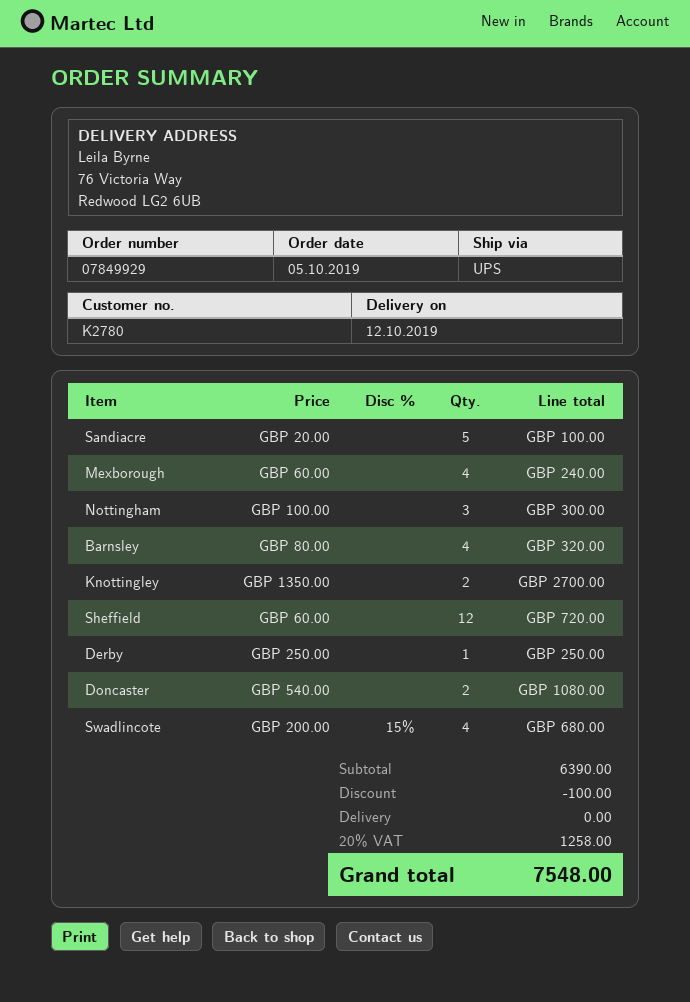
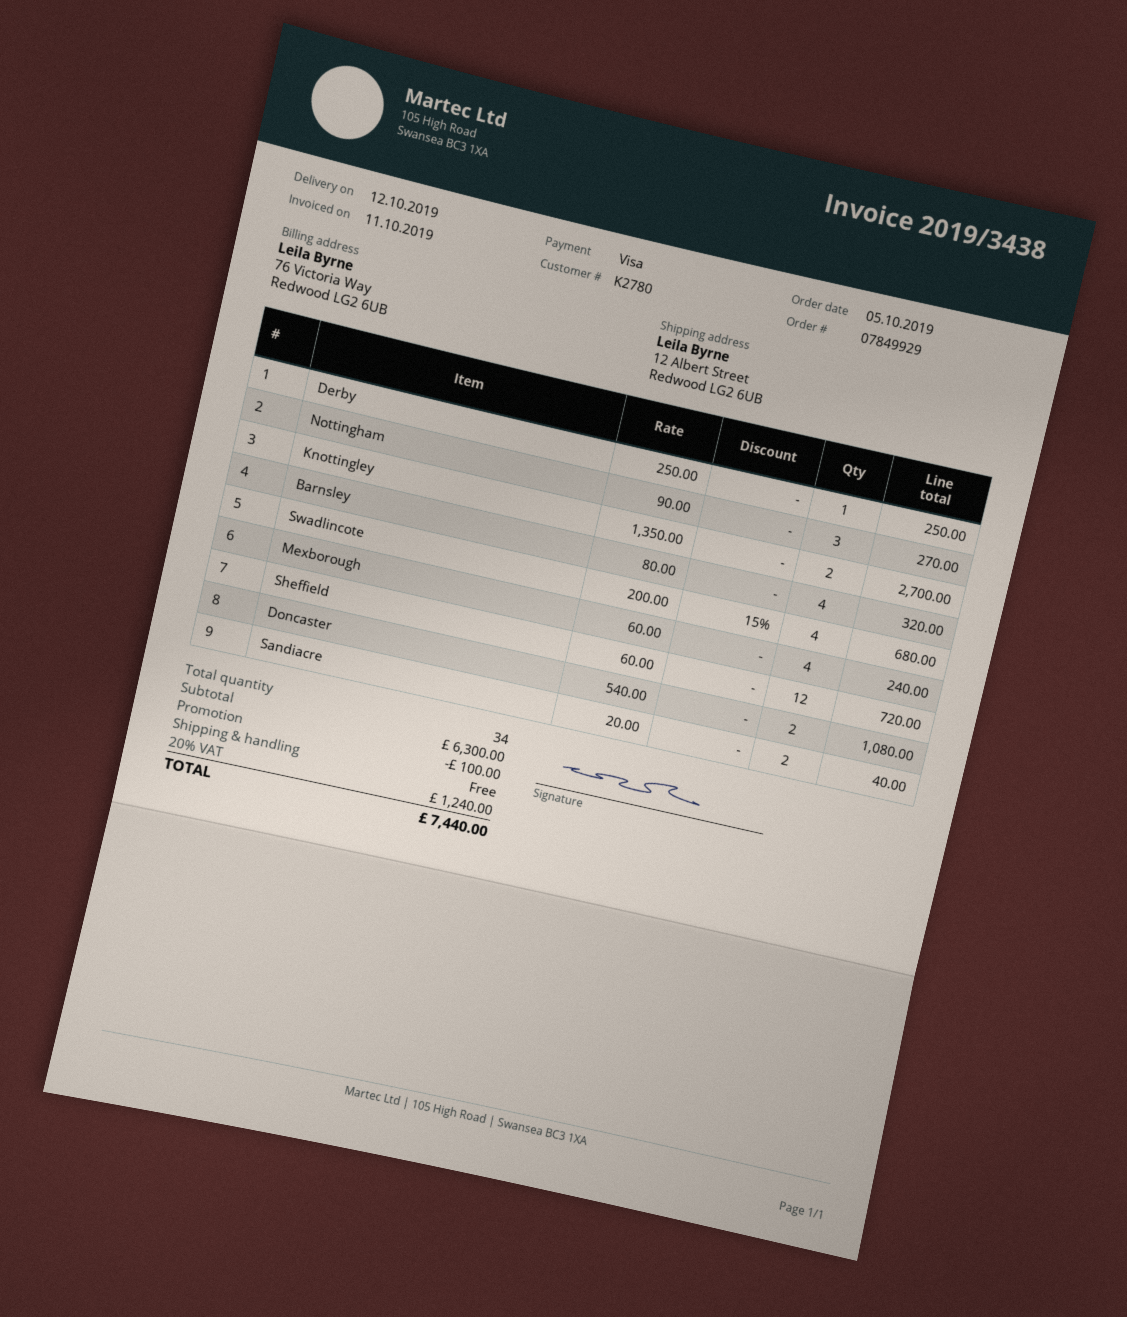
ship to: 76 Victoria Way, Redwood LG2 6UB -> 12 Albert Street, Redwood LG2 6UB
Sandiacre: 5 x 20.00 = 100.00 -> 2 x 20.00 = 40.00
Nottingham: 3 x 100.00 = 300.00 -> 3 x 90.00 = 270.00
subtotal: 6390.00 -> 6300.00
tax: 20% = 1258.00 -> 20% = 1240.00
total: 7548.00 -> 7440.00

